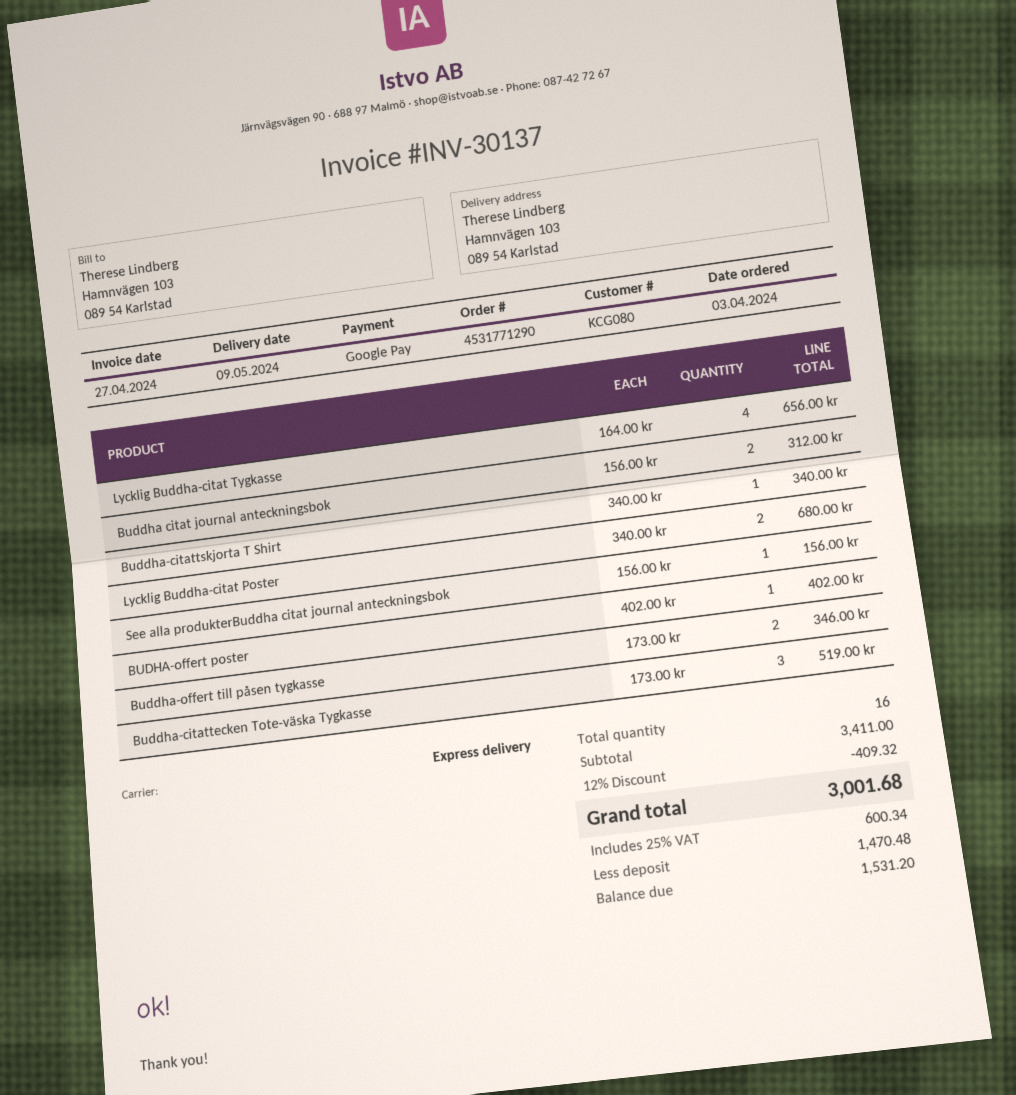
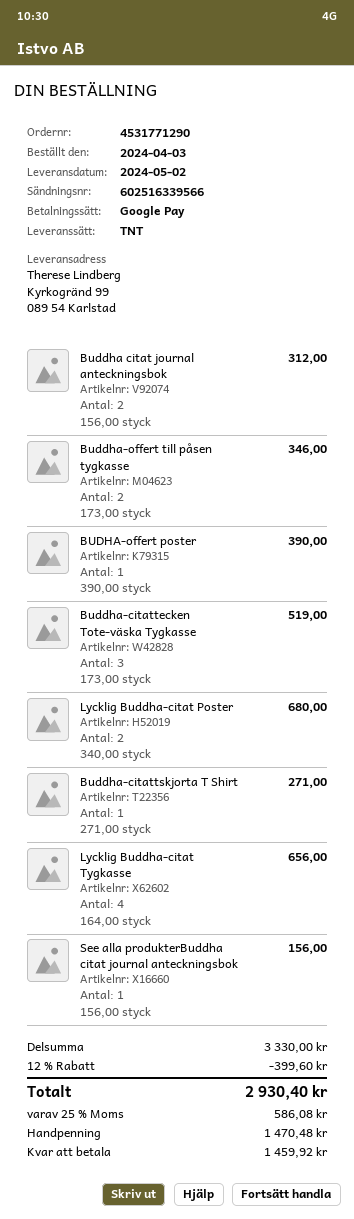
delivery date: 2024-05-09 -> 2024-05-02
shipping method: express -> TNT
ship to: Hamnvägen 103, 089 54 Karlstad -> Kyrkogränd 99, 089 54 Karlstad
Buddha-citattskjorta T Shirt: 1 x 340.00 = 340.00 -> 1 x 271.00 = 271.00
BUDHA-offert poster: 1 x 402.00 = 402.00 -> 1 x 390.00 = 390.00
subtotal: 3411.00 -> 3330.00
discount: 12% = 409.32 -> 12% = 399.60
tax: 25% = 600.34 -> 25% = 586.08
total: 3001.68 -> 2930.40
balance: 1531.20 -> 1459.92

